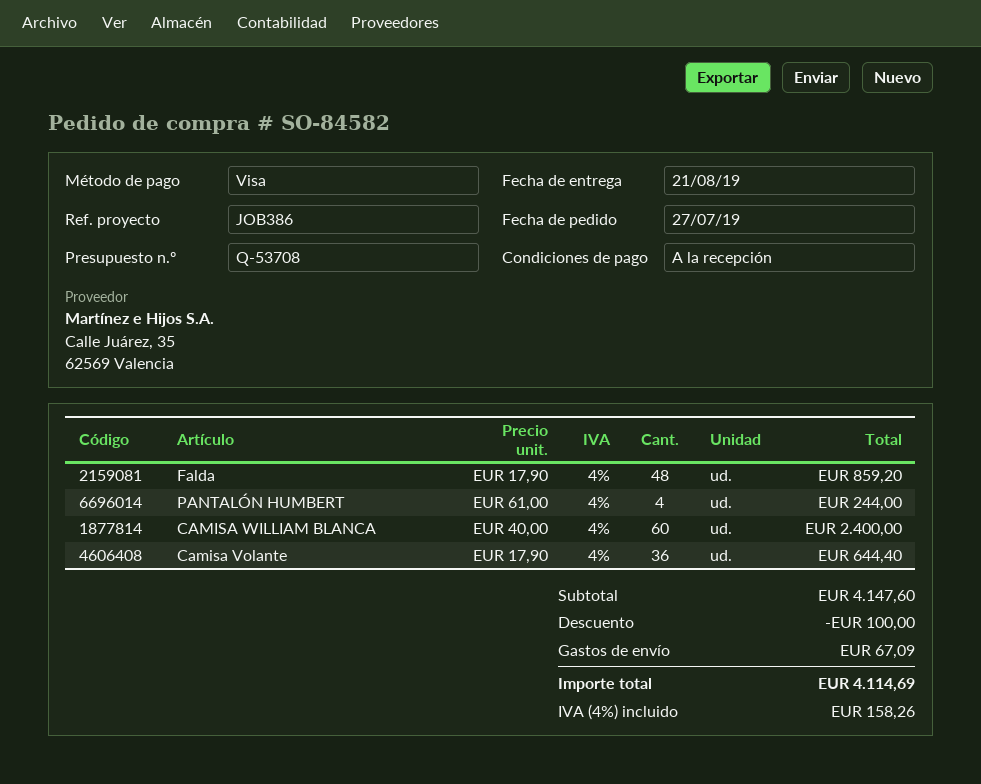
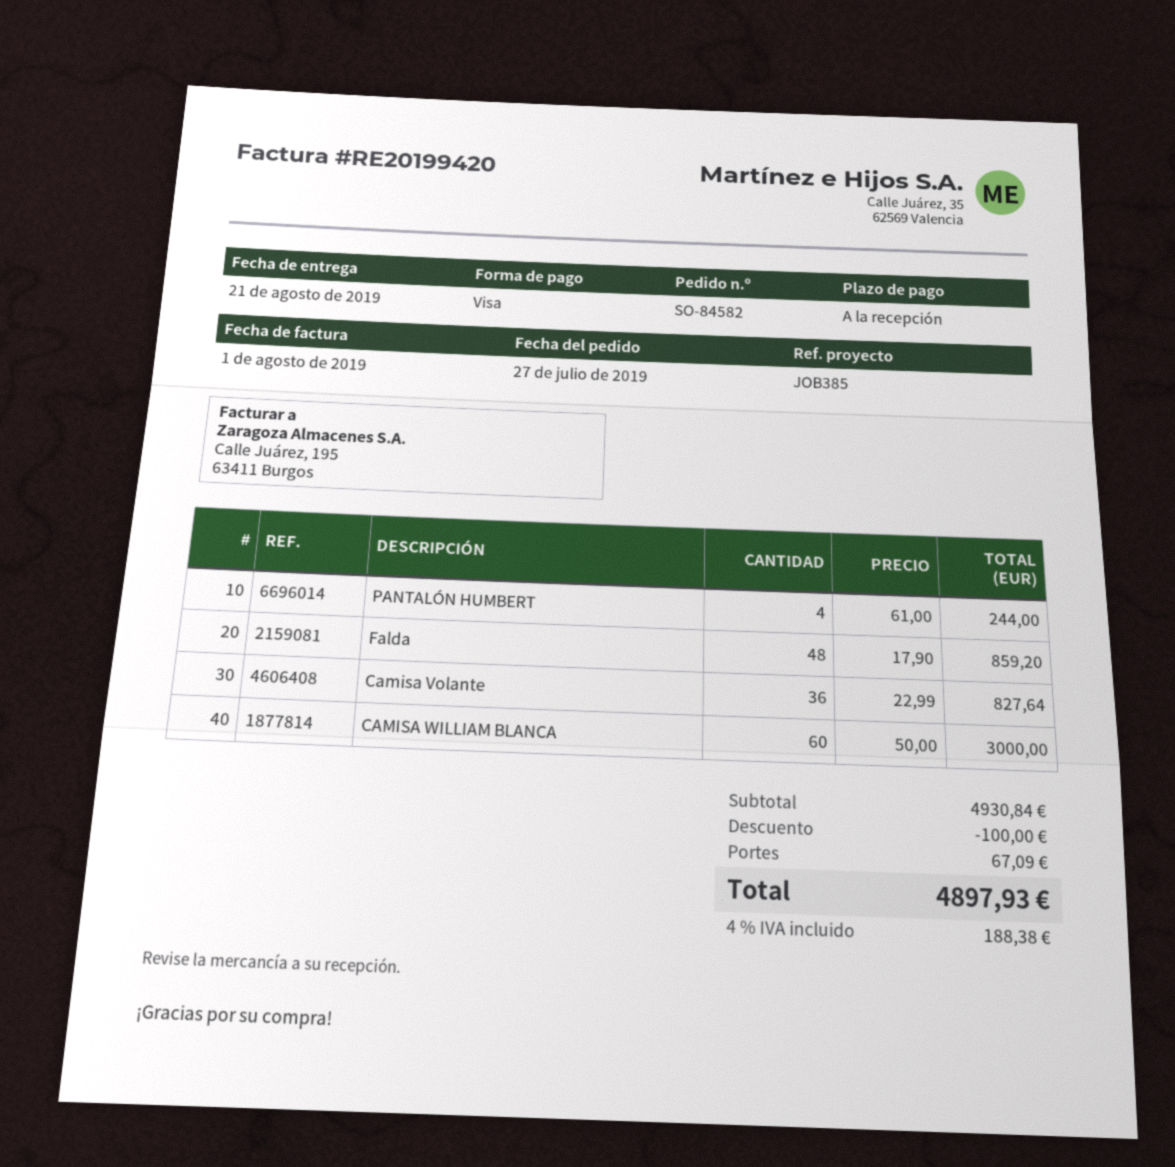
reference: JOB386 -> JOB385
CAMISA WILLIAM BLANCA: 60 x 40.00 = 2400.00 -> 60 x 50.00 = 3000.00
Camisa Volante: 36 x 17.90 = 644.40 -> 36 x 22.99 = 827.64
subtotal: 4147.60 -> 4930.84
tax: 4% = 158.26 -> 4% = 188.38
total: 4114.69 -> 4897.93

